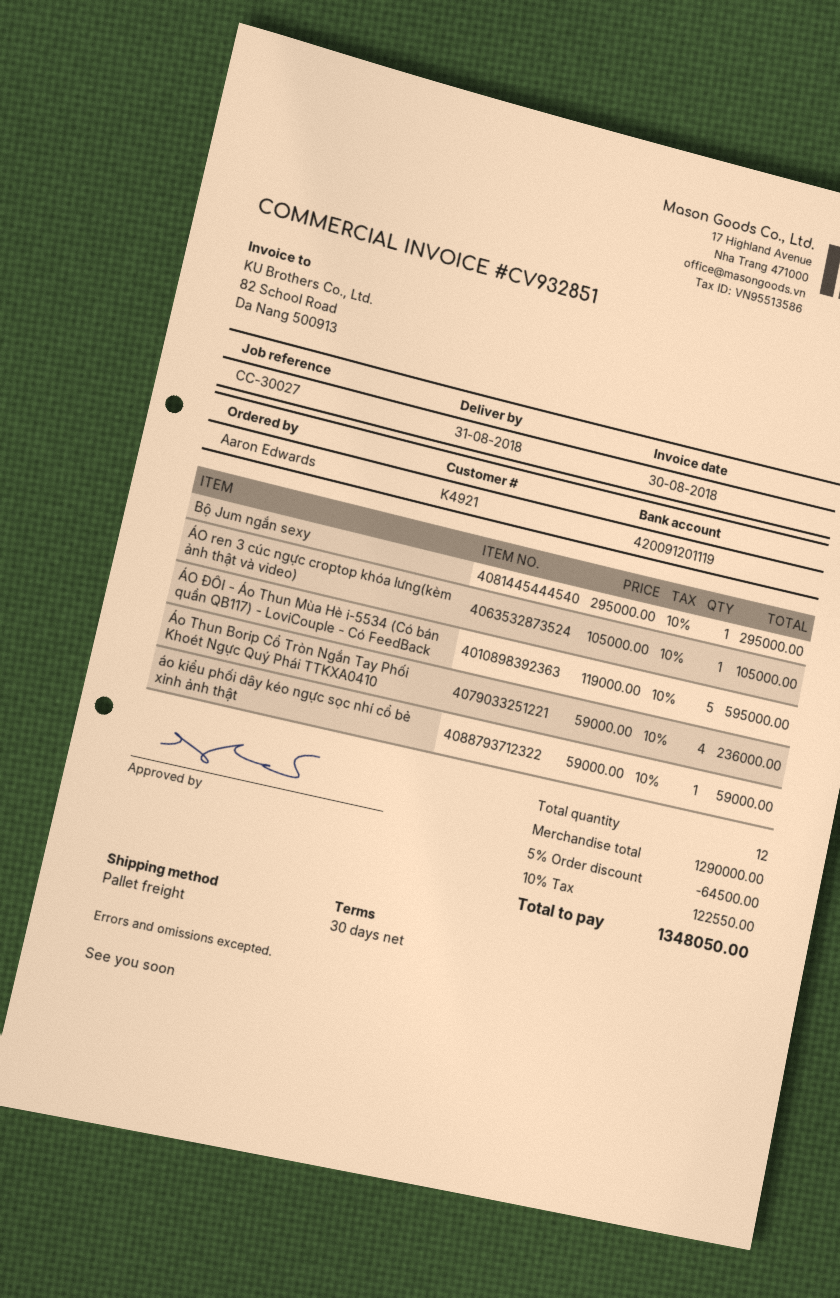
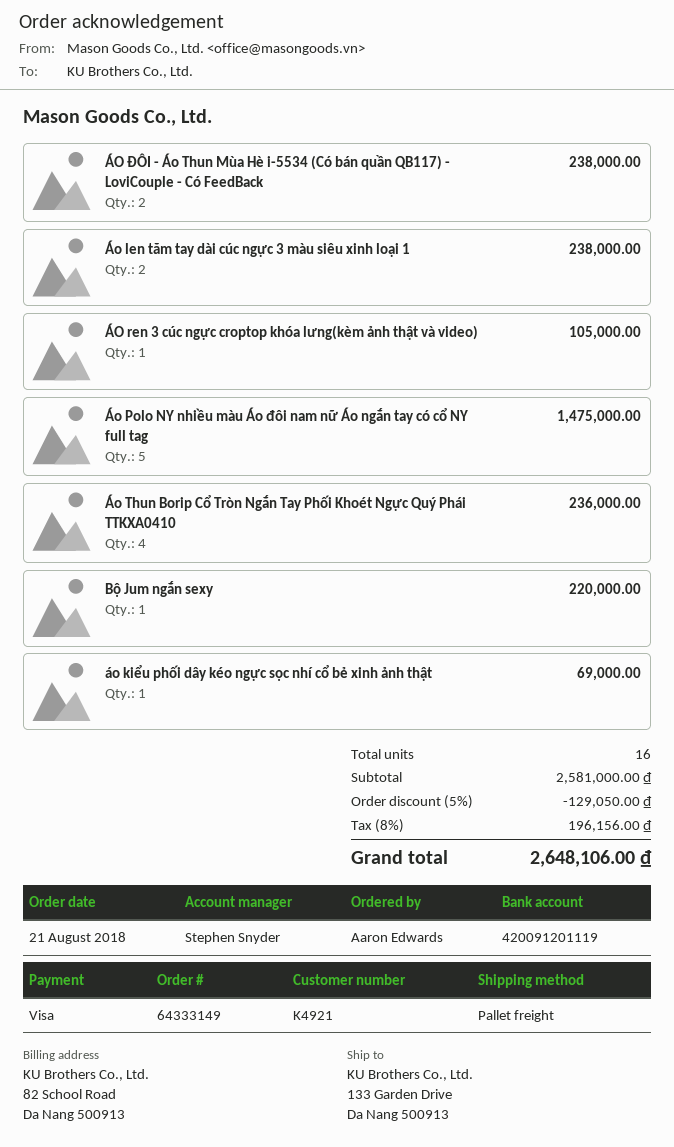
Bộ Jum ngắn sexy: 1 for 295000.00 -> 1 for 220000.00
ÁO ĐÔI - Áo Thun Mùa Hè i-5534 (Có bán quần QB117) - LoviCouple - Có FeedBack: 5 for 595000.00 -> 2 for 238000.00
áo kiểu phối dây kéo ngực sọc nhí cổ bẻ xinh ảnh thật: 1 for 59000.00 -> 1 for 69000.00
Áo len tăm tay dài cúc ngực 3 màu siêu xinh loại 1: none -> 2 for 238000.00
Áo Polo NY nhiều màu Áo đôi nam nữ Áo ngắn tay có cổ NY full tag: none -> 5 for 1475000.00
total quantity: 12 -> 16
subtotal: 1290000.00 -> 2581000.00
discount: 5% = 64500.00 -> 5% = 129050.00
tax: 10% = 122550.00 -> 8% = 196156.00
total: 1348050.00 -> 2648106.00

